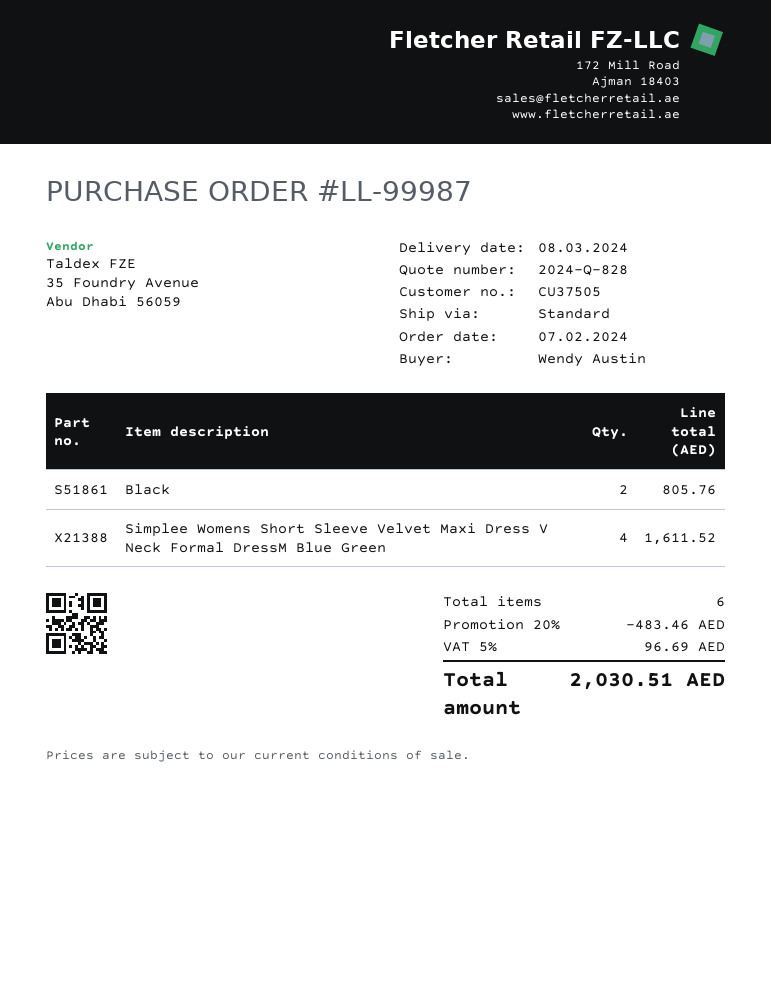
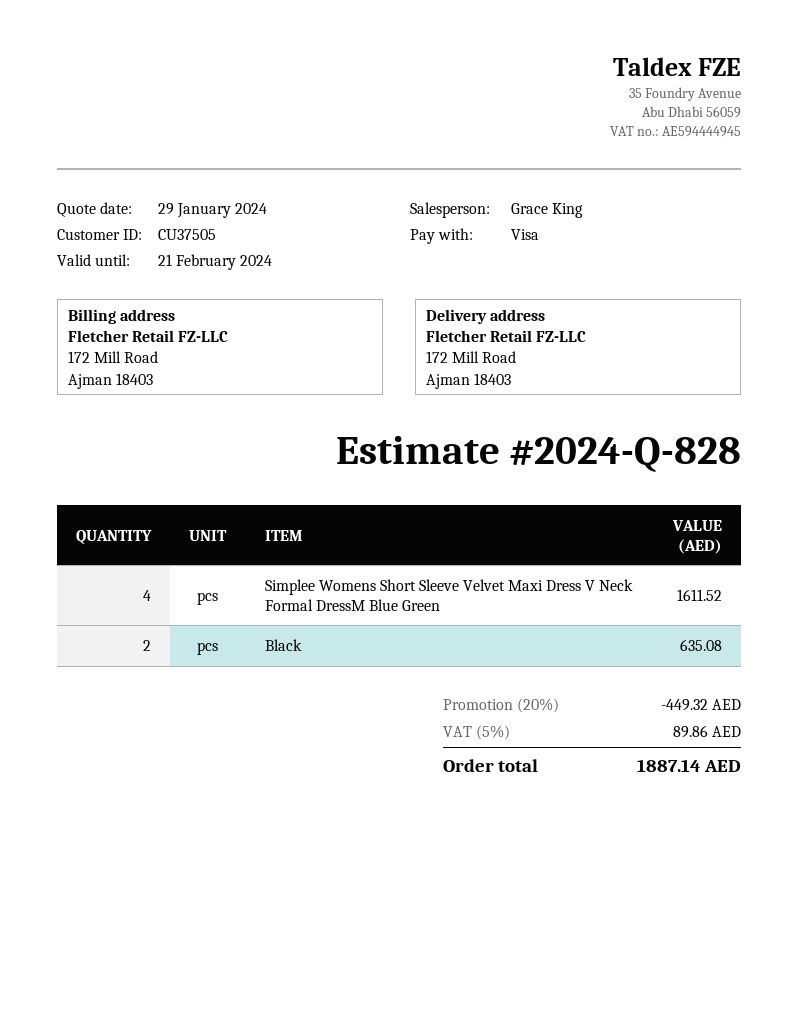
Black: 2 for 805.76 -> 2 for 635.08
discount: 20% = 483.46 -> 20% = 449.32
tax: 5% = 96.69 -> 5% = 89.86
total: 2030.51 -> 1887.14

